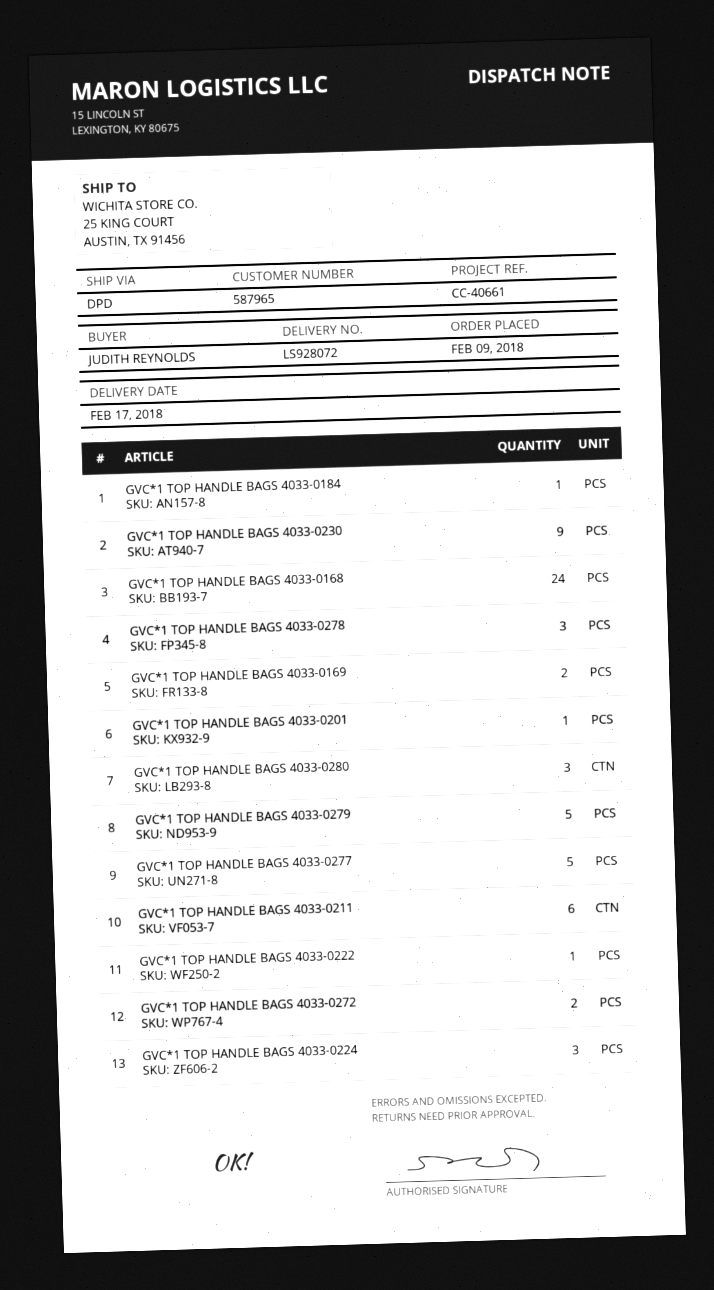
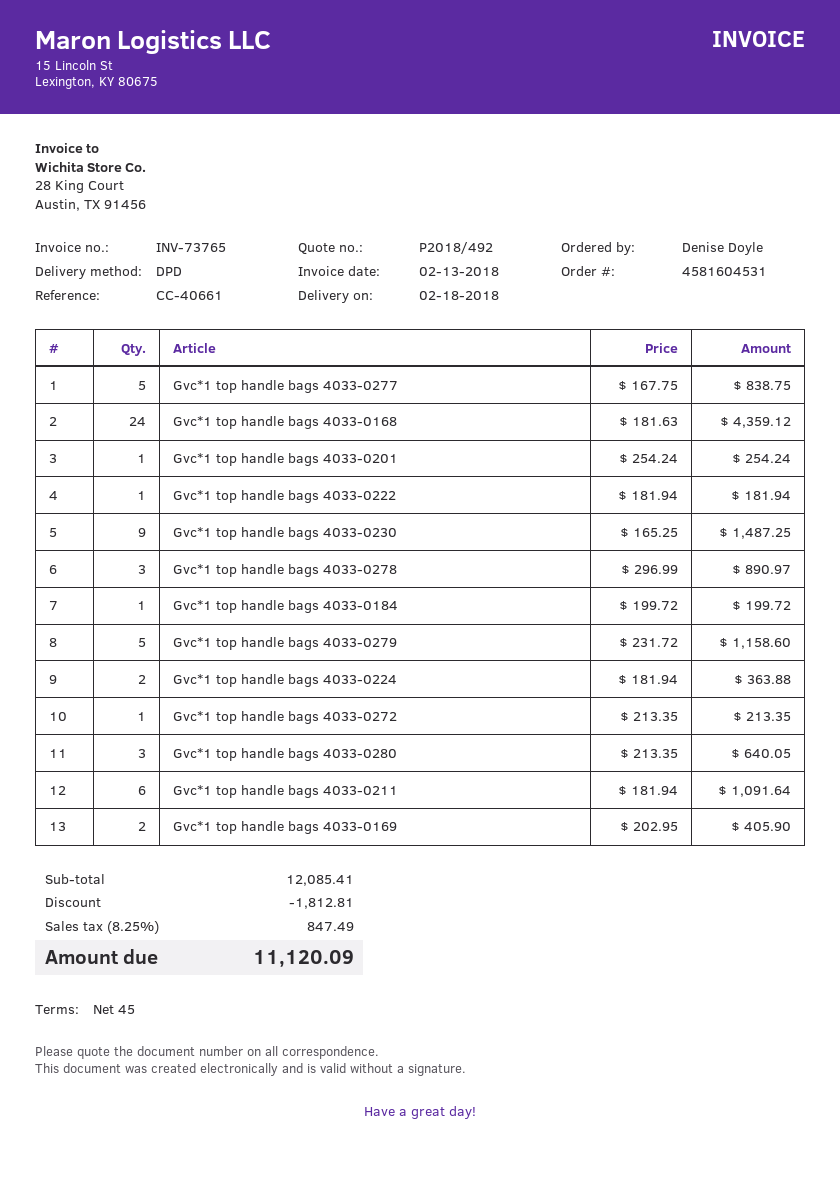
delivery date: 2018-02-17 -> 2018-02-18
ordered by: JUDITH REYNOLDS -> Denise Doyle
GVC*1 TOP HANDLE BAGS 4033-0272: 2 -> 1
GVC*1 TOP HANDLE BAGS 4033-0224: 3 -> 2

